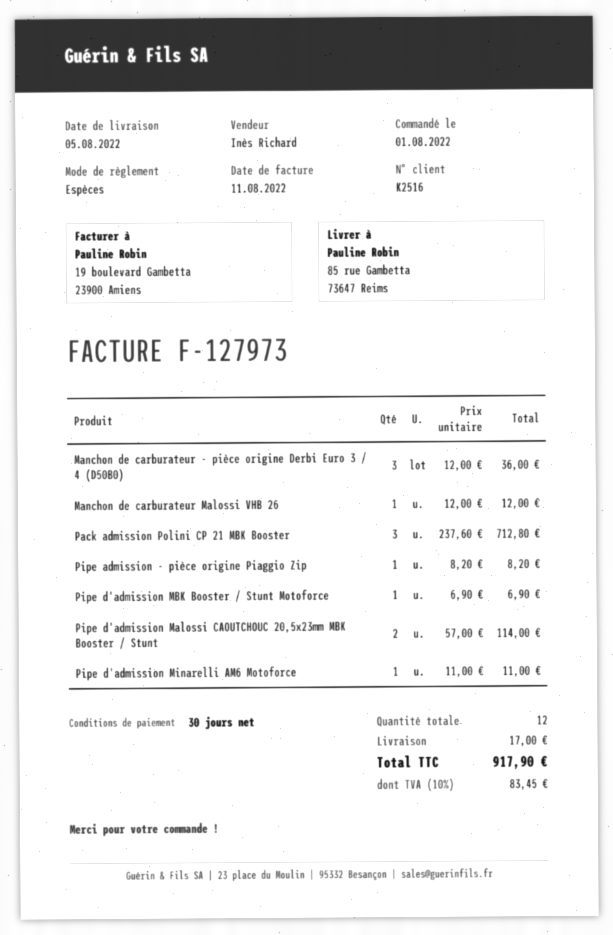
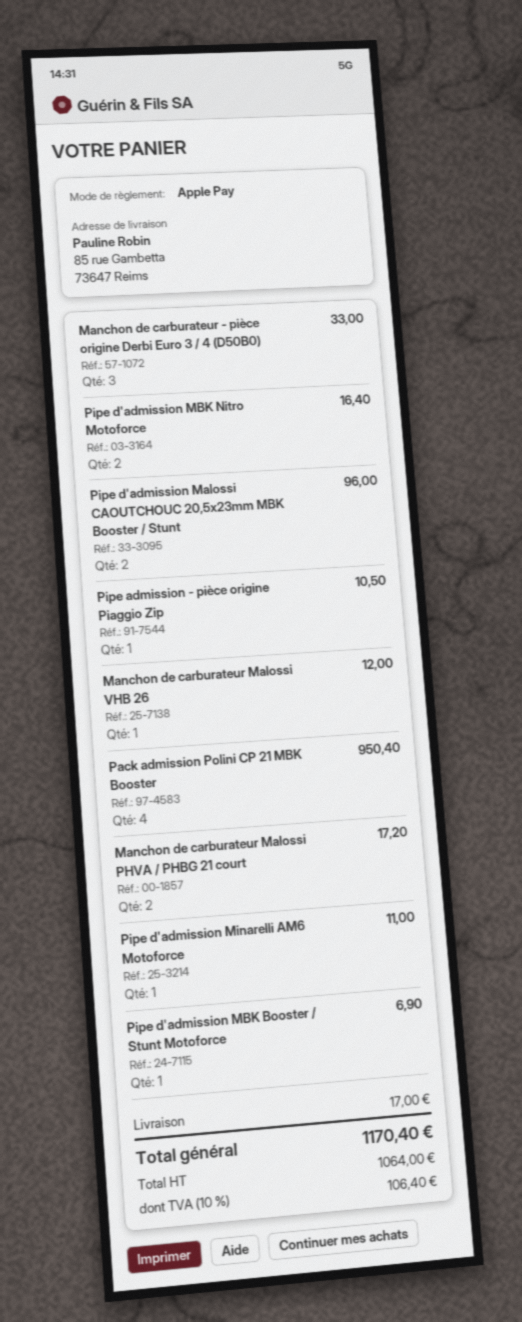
payment method: cash -> Apple Pay
Manchon de carburateur - pièce origine Derbi Euro 3 / 4 (D50B0): 3 for 36.00 -> 3 for 33.00
Pack admission Polini CP 21 MBK Booster: 3 for 712.80 -> 4 for 950.40
Pipe admission - pièce origine Piaggio Zip: 1 for 8.20 -> 1 for 10.50
Pipe d'admission Malossi CAOUTCHOUC 20,5x23mm MBK Booster / Stunt: 2 for 114.00 -> 2 for 96.00
Pipe d'admission MBK Nitro Motoforce: none -> 2 for 16.40
Manchon de carburateur Malossi PHVA / PHBG 21 court: none -> 2 for 17.20
tax: 10% = 83.45 -> 10% = 106.40
total: 917.90 -> 1170.40

